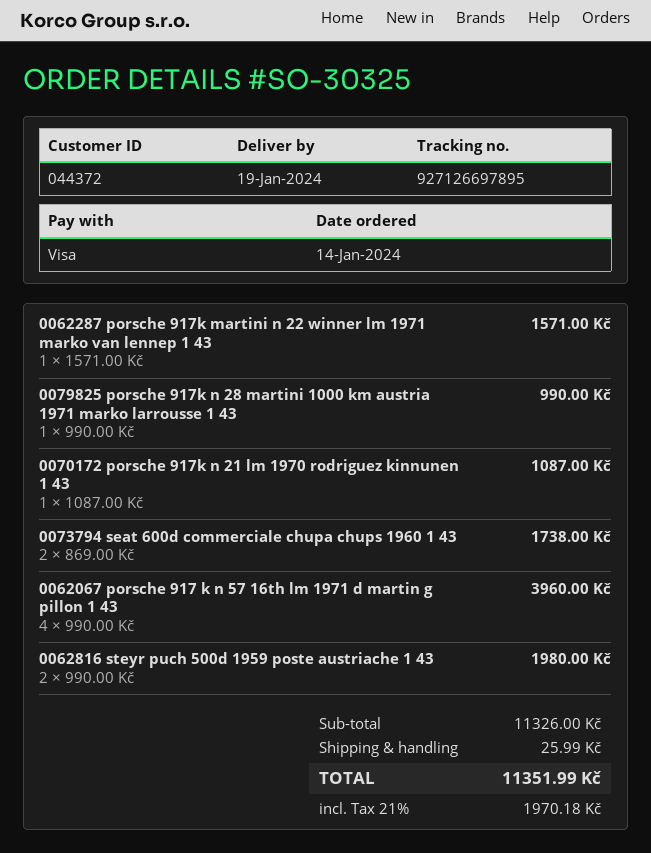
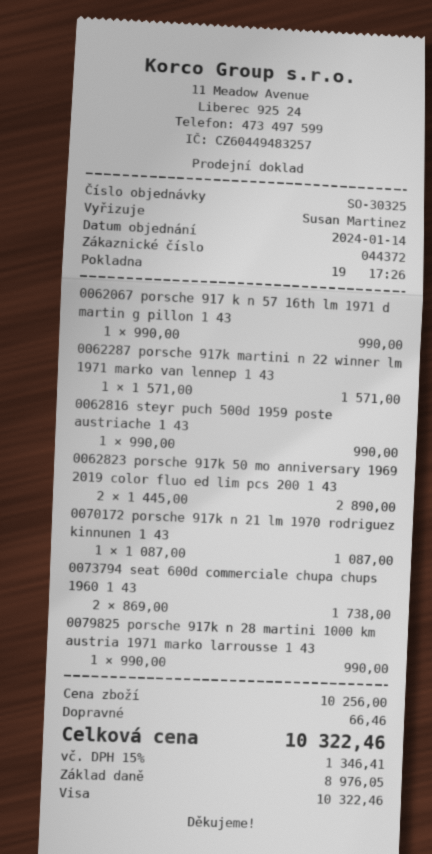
0062067 porsche 917 k n 57 16th lm 1971 d martin g pillon 1 43: 4 x 990.00 = 3960.00 -> 1 x 990.00 = 990.00
0062816 steyr puch 500d 1959 poste austriache 1 43: 2 x 990.00 = 1980.00 -> 1 x 990.00 = 990.00
0062823 porsche 917k 50 mo anniversary 1969 2019 color fluo ed lim pcs 200 1 43: none -> 2 x 1445.00 = 2890.00
subtotal: 11326.00 -> 10256.00
shipping: 25.99 -> 66.46
tax: 21% = 1970.18 -> 15% = 1346.41
total: 11351.99 -> 10322.46

